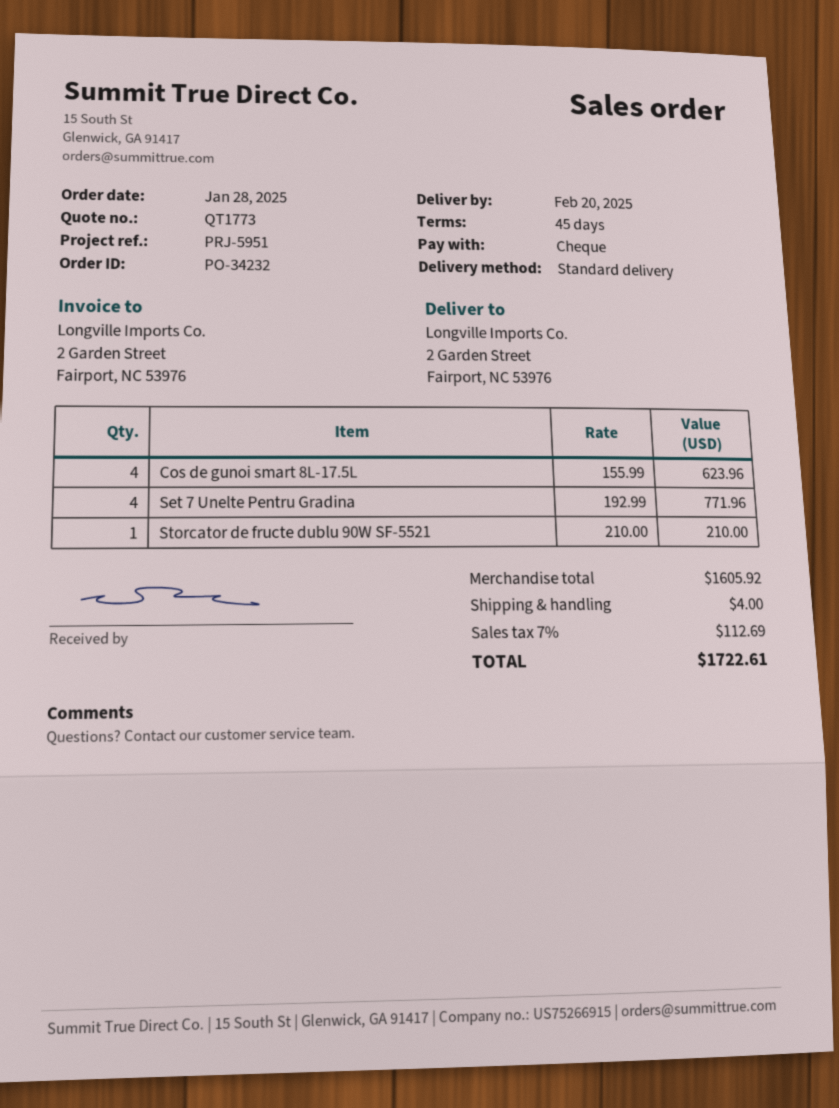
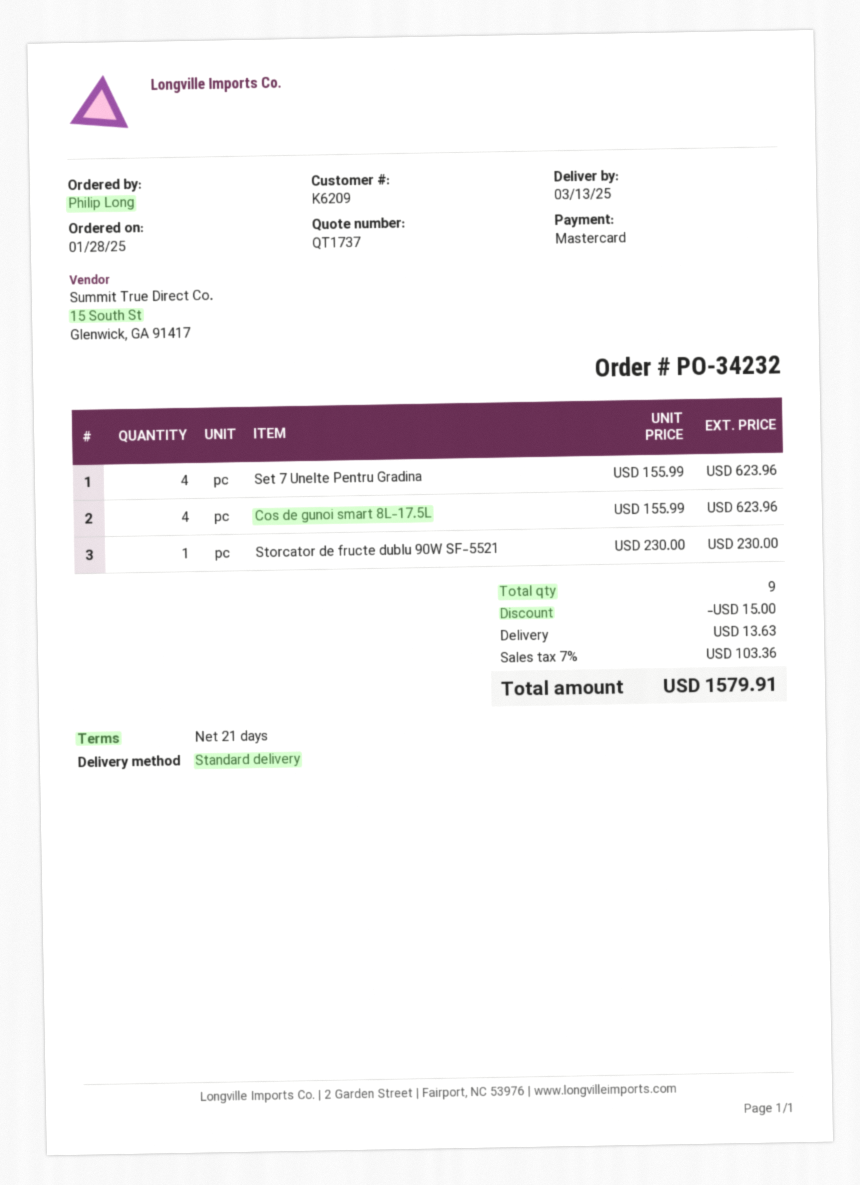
quote number: QT1773 -> QT1737
delivery date: 2025-02-20 -> 2025-03-13
payment terms: 45 days -> 21 days
payment method: cheque -> Mastercard
Set 7 Unelte Pentru Gradina: 4 x 192.99 = 771.96 -> 4 x 155.99 = 623.96
Storcator de fructe dublu 90W SF-5521: 1 x 210.00 = 210.00 -> 1 x 230.00 = 230.00
discount: none -> 15.00
shipping: 4.00 -> 13.63
tax: 7% = 112.69 -> 7% = 103.36
total: 1722.61 -> 1579.91

